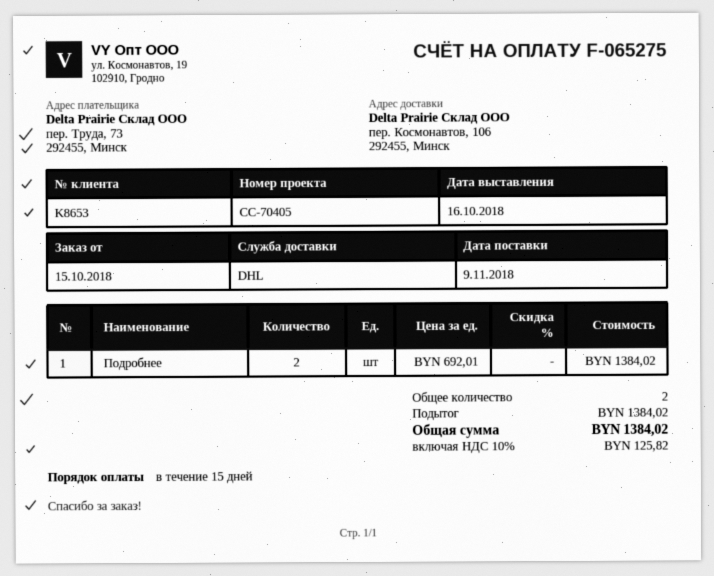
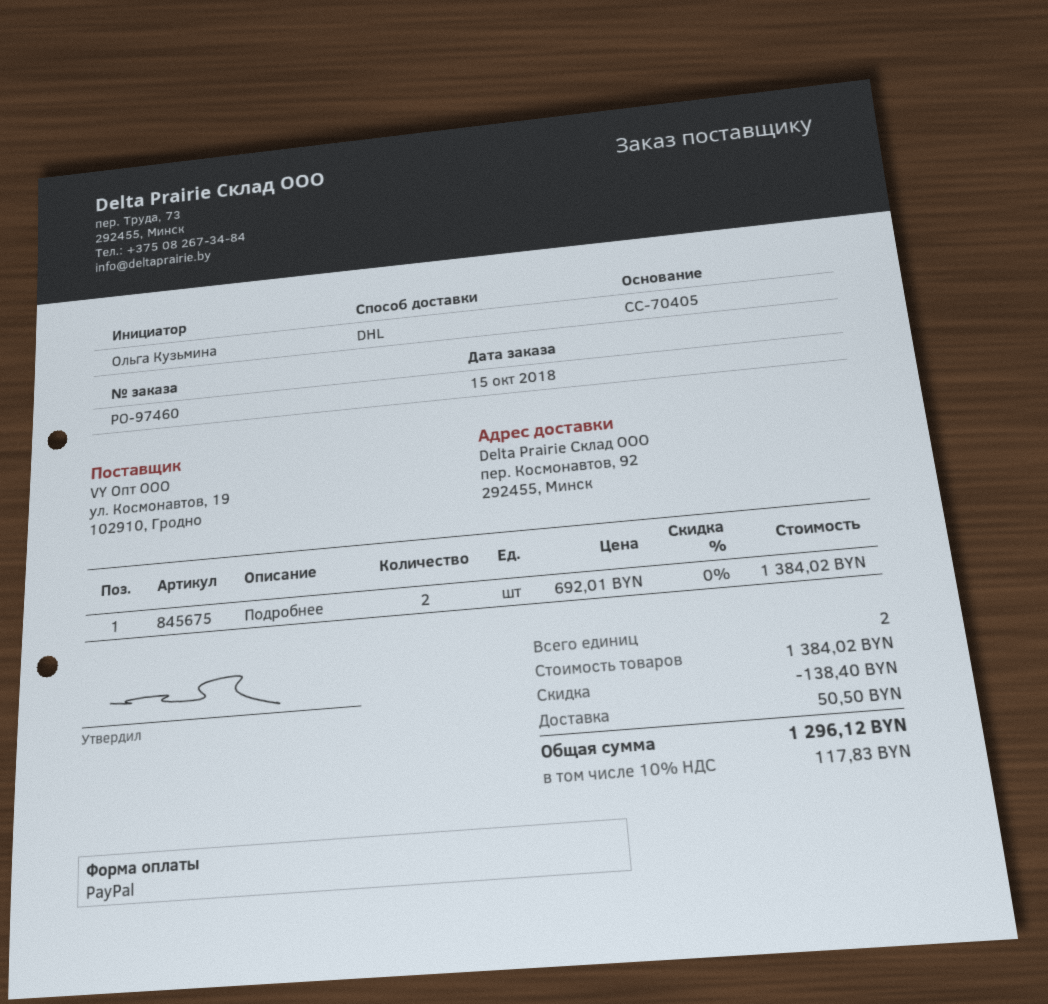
ship to: пер. Космонавтов, 106, 292455, Минск -> пер. Космонавтов, 92, 292455, Минск
discount: none -> 138.40
shipping: none -> 50.50
tax: 10% = 125.82 -> 10% = 117.83
total: 1384.02 -> 1296.12

